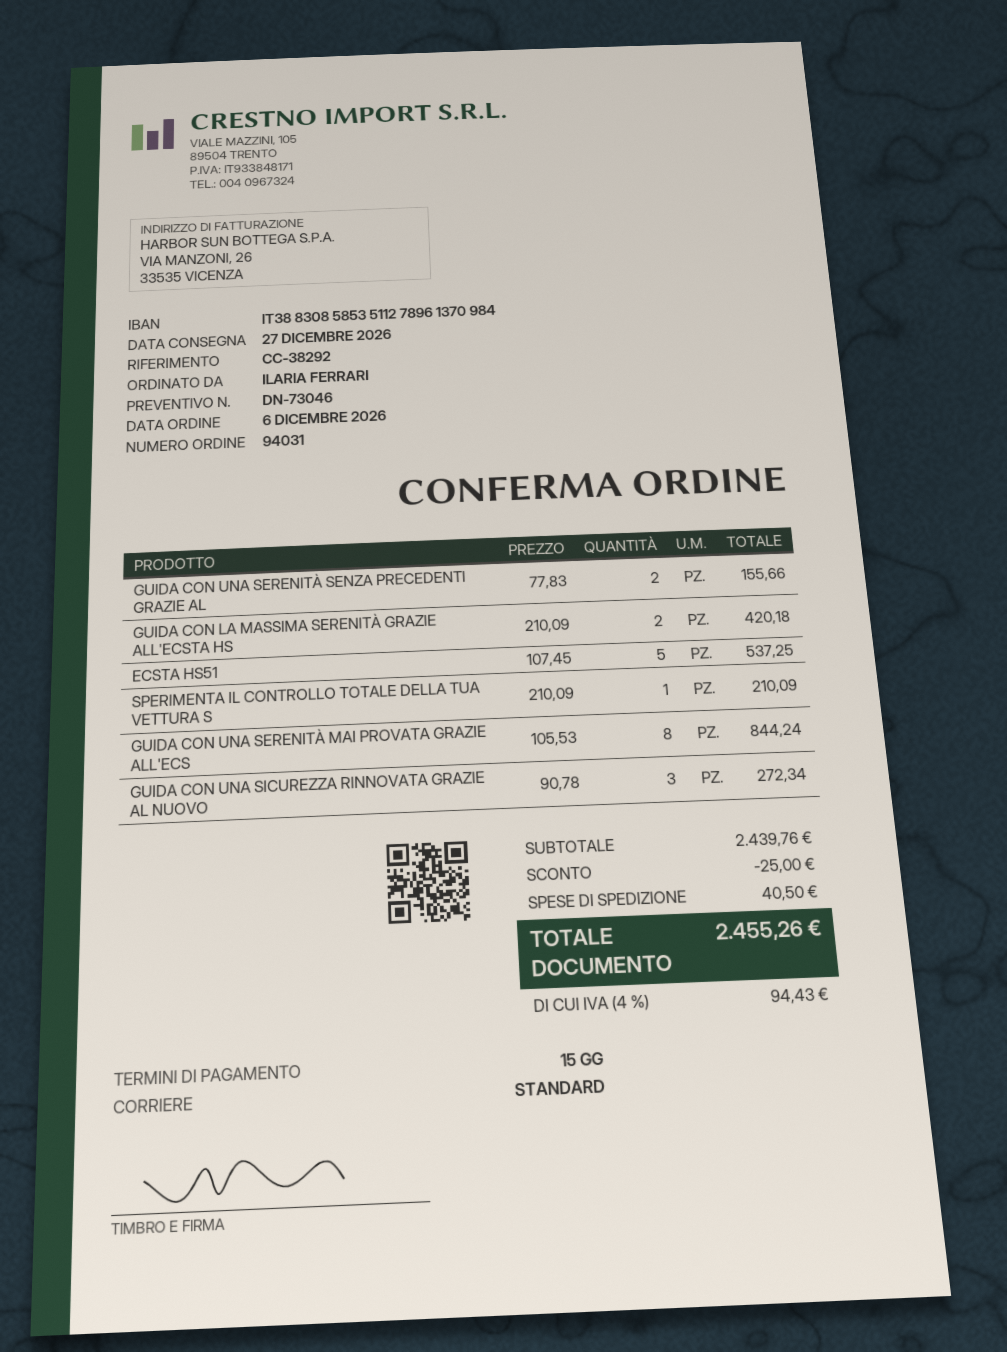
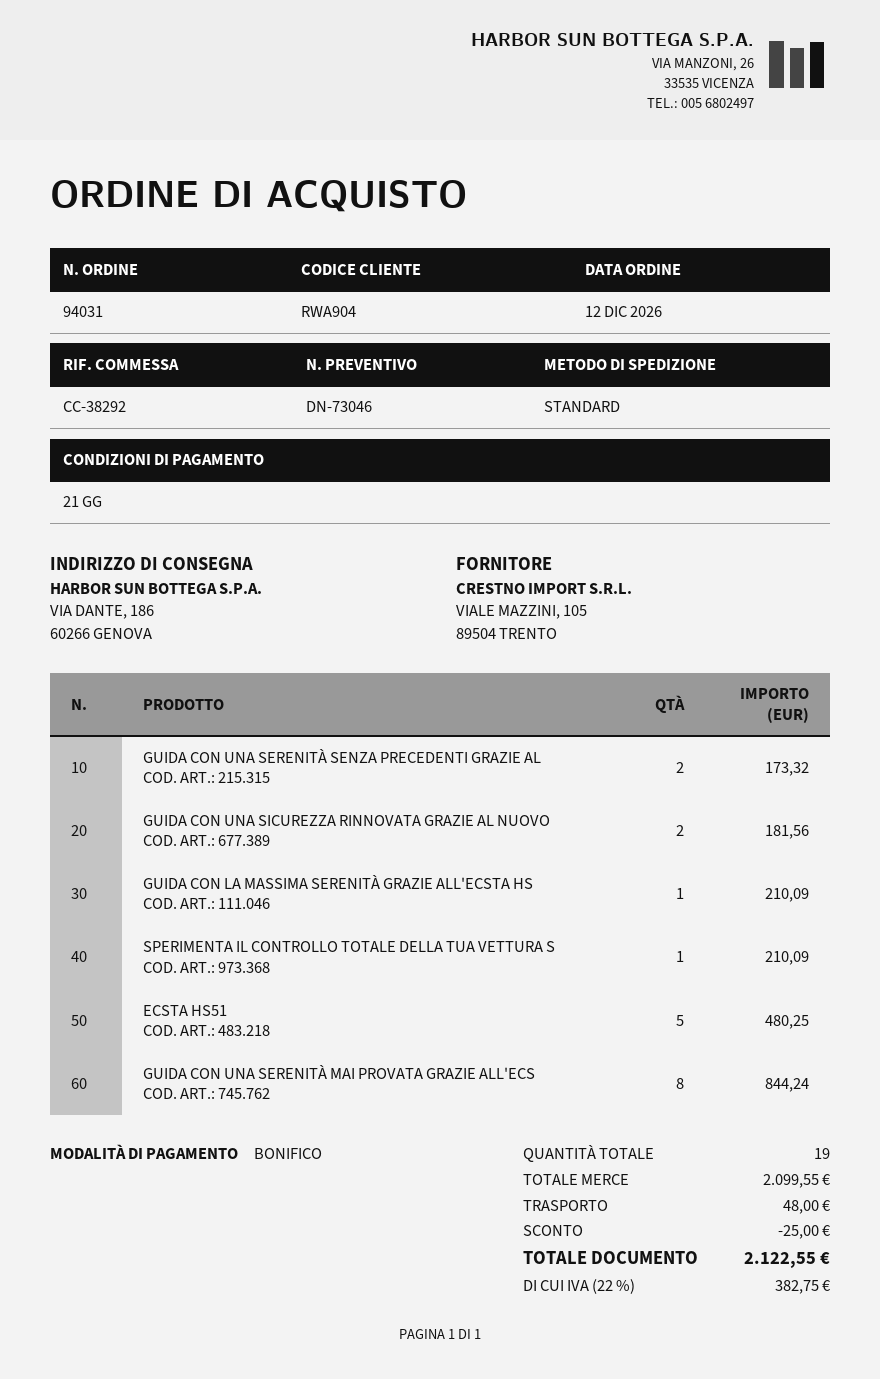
order date: 2026-12-06 -> 2026-12-12
payment terms: 15 days -> 21 days
GUIDA CON UNA SERENITÀ SENZA PRECEDENTI GRAZIE AL: 2 for 155.66 -> 2 for 173.32
GUIDA CON LA MASSIMA SERENITÀ GRAZIE ALL'ECSTA HS: 2 for 420.18 -> 1 for 210.09
ECSTA HS51: 5 for 537.25 -> 5 for 480.25
GUIDA CON UNA SICUREZZA RINNOVATA GRAZIE AL NUOVO: 3 for 272.34 -> 2 for 181.56
subtotal: 2439.76 -> 2099.55
shipping: 40.50 -> 48.00
tax: 4% = 94.43 -> 22% = 382.75
total: 2455.26 -> 2122.55

